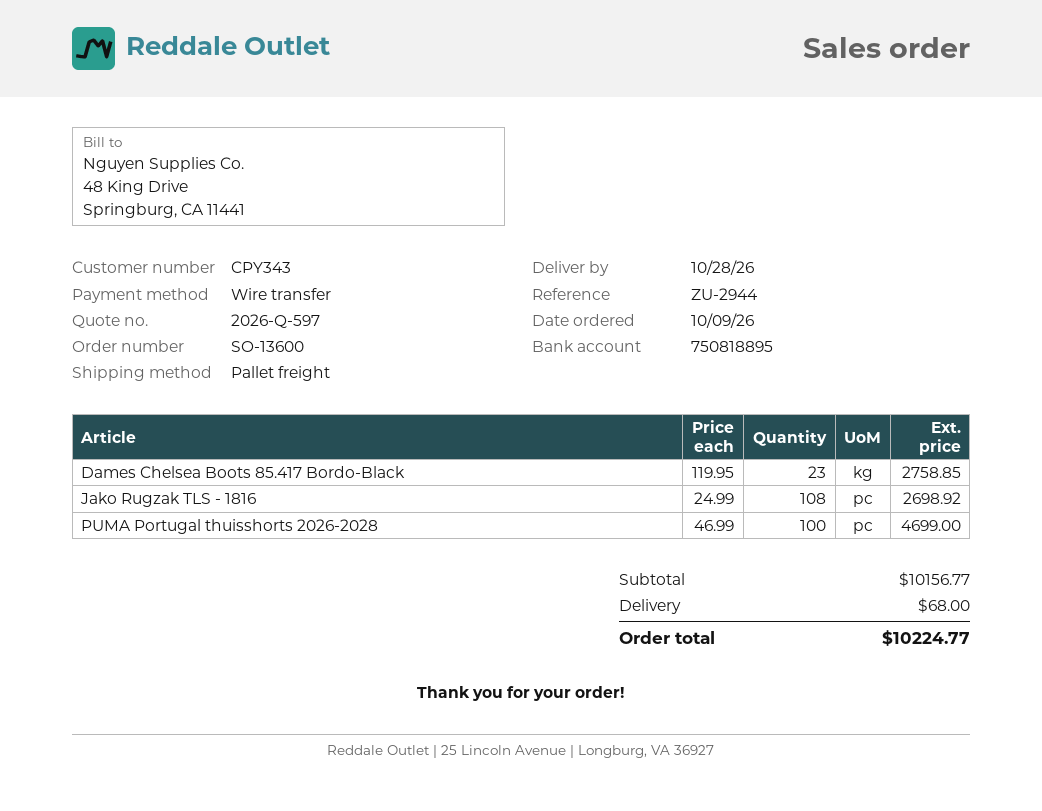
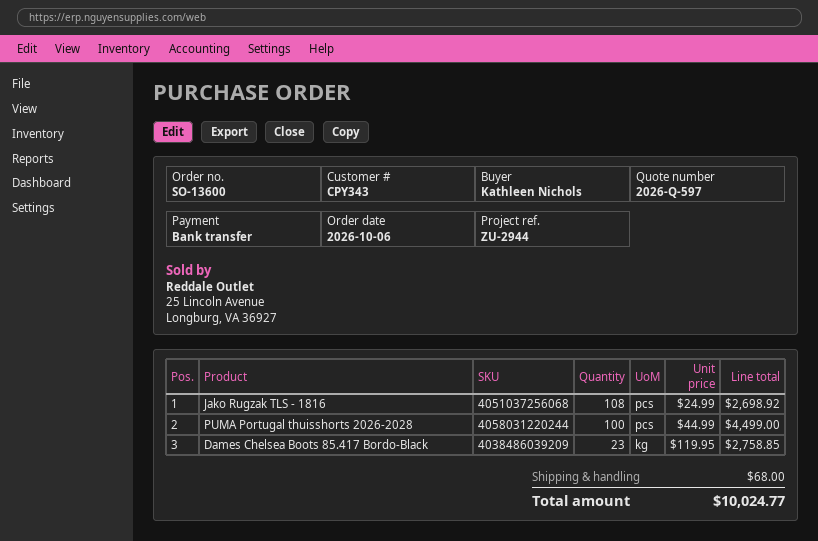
order date: 2026-10-09 -> 2026-10-06
PUMA Portugal thuisshorts 2026-2028: 100 x 46.99 = 4699.00 -> 100 x 44.99 = 4499.00
total: 10224.77 -> 10024.77

